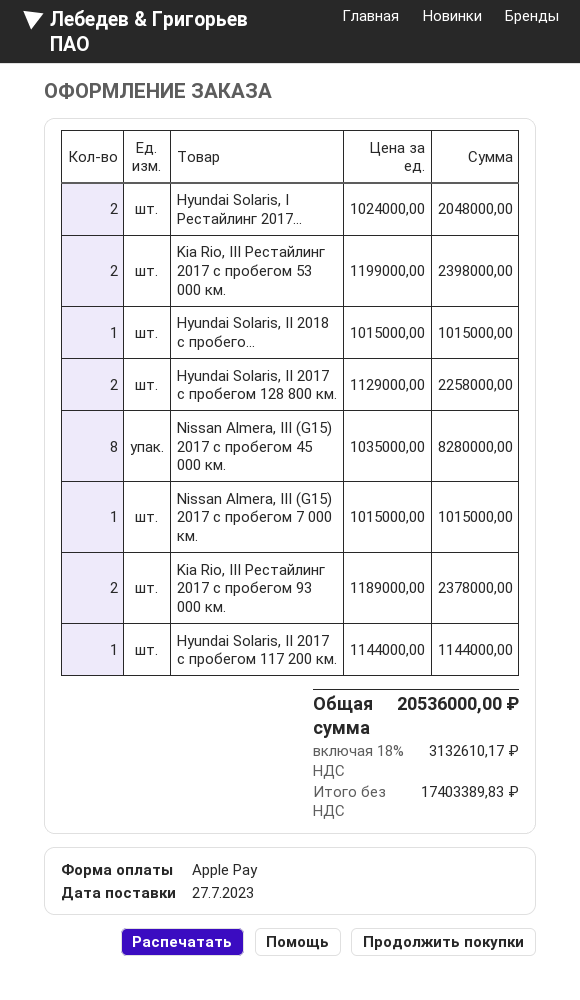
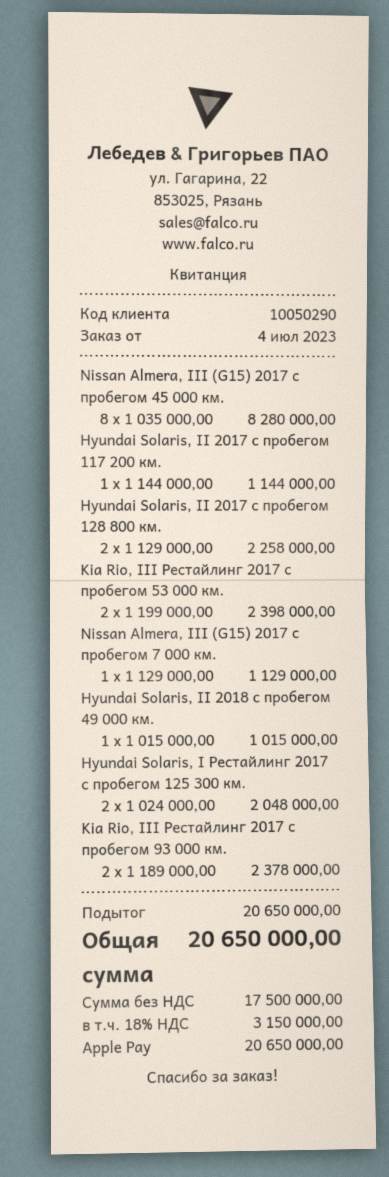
Nissan Almera, III (G15) 2017 с пробегом 7 000 км.: 1 x 1015000.00 = 1015000.00 -> 1 x 1129000.00 = 1129000.00
net: 17403389.83 -> 17500000.00
tax: 18% = 3132610.17 -> 18% = 3150000.00
total: 20536000.00 -> 20650000.00

